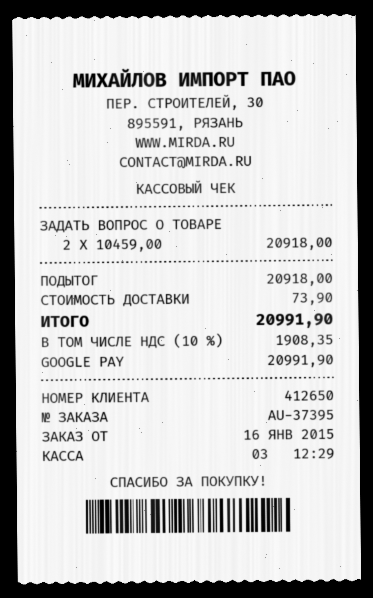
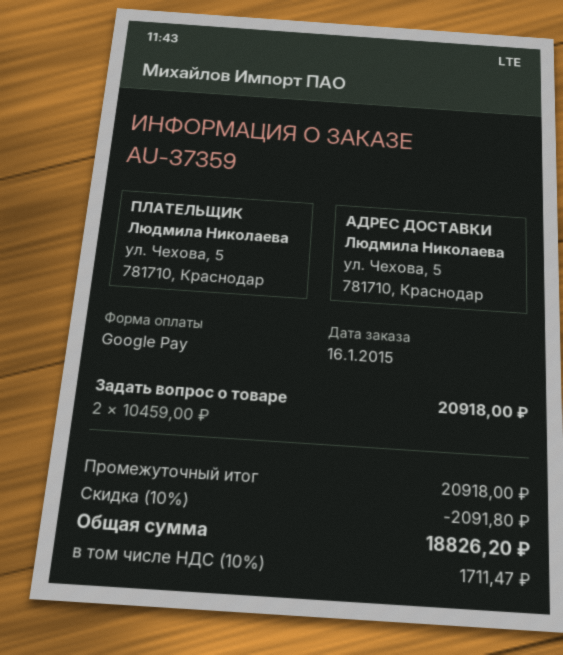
order number: AU-37395 -> AU-37359
discount: none -> 10% = 2091.80
shipping: 73.90 -> none
tax: 10% = 1908.35 -> 10% = 1711.47
total: 20991.90 -> 18826.20

